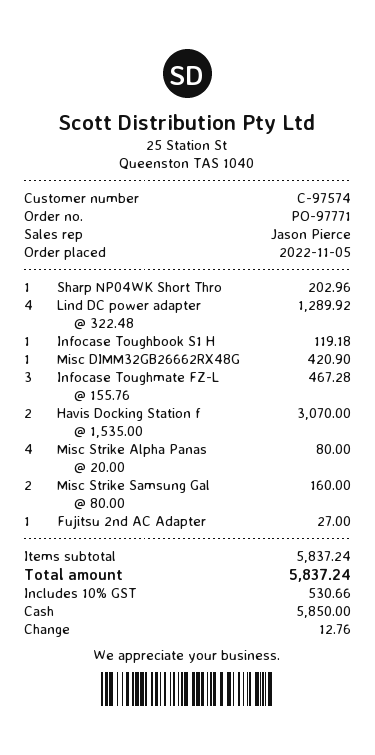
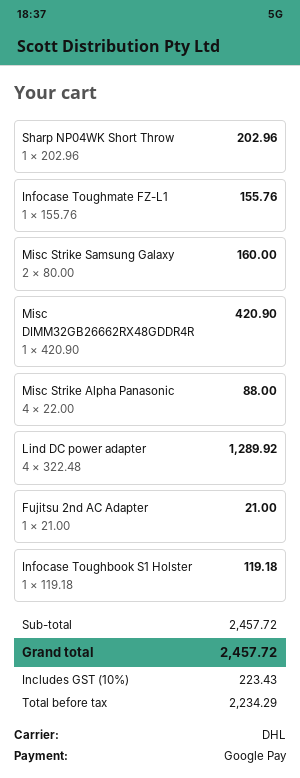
payment method: cash -> Google Pay
Infocase Toughmate FZ-L: 3 x 155.76 = 467.28 -> 1 x 155.76 = 155.76
Havis Docking Station f: 2 x 1535.00 = 3070.00 -> none
Misc Strike Alpha Panas: 4 x 20.00 = 80.00 -> 4 x 22.00 = 88.00
Fujitsu 2nd AC Adapter: 1 x 27.00 = 27.00 -> 1 x 21.00 = 21.00
subtotal: 5837.24 -> 2457.72
tax: 10% = 530.66 -> 10% = 223.43
total: 5837.24 -> 2457.72

